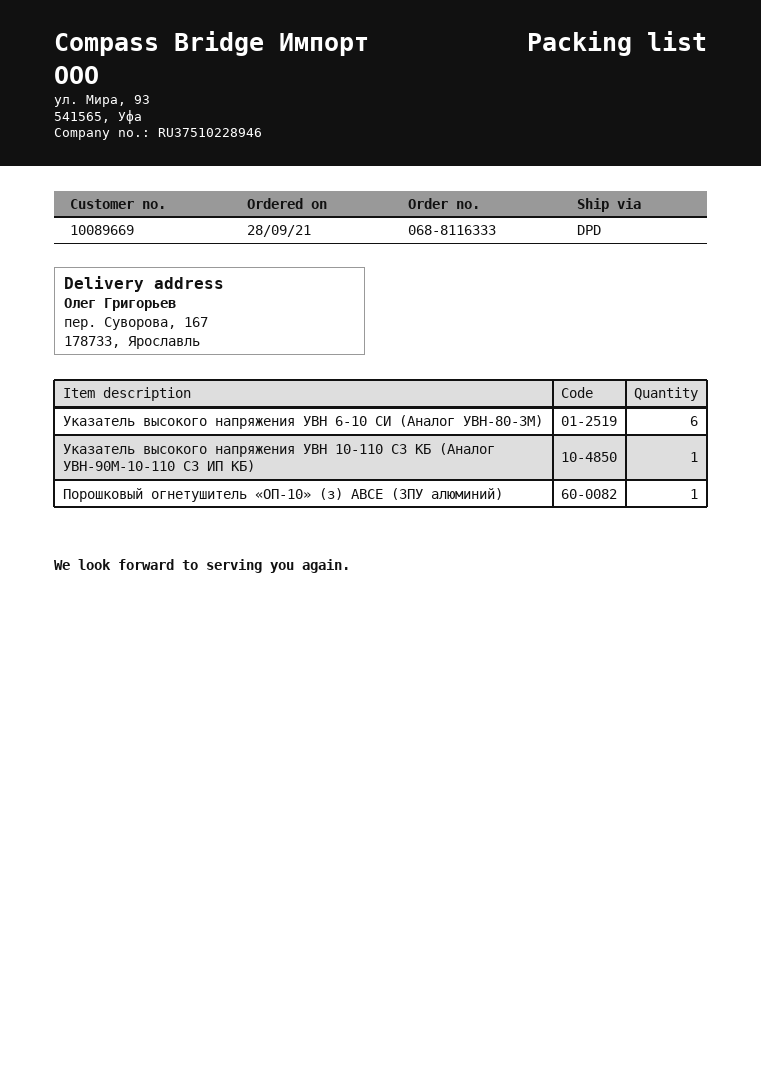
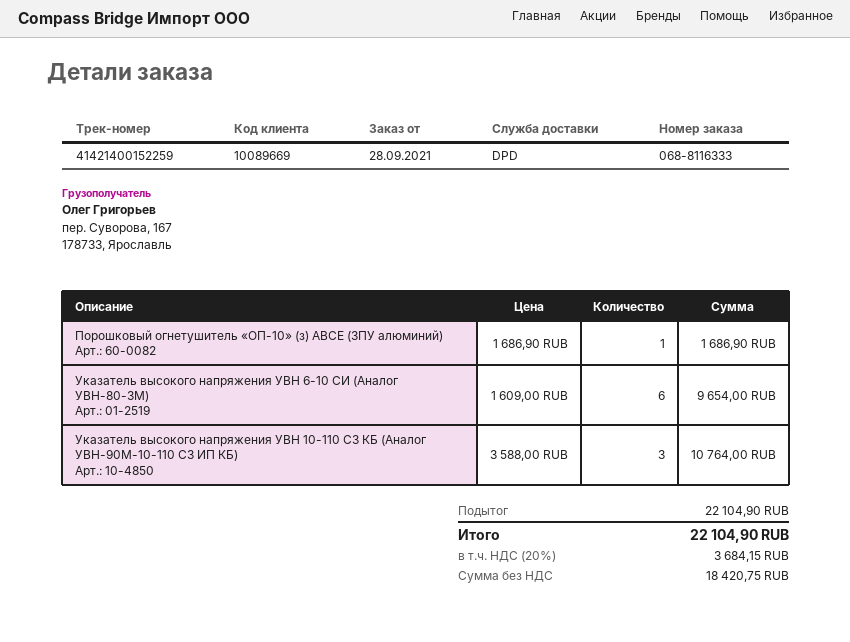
Указатель высокого напряжения УВН 10-110 СЗ КБ (Аналог УВН-90М-10-110 СЗ ИП КБ): 1 -> 3

